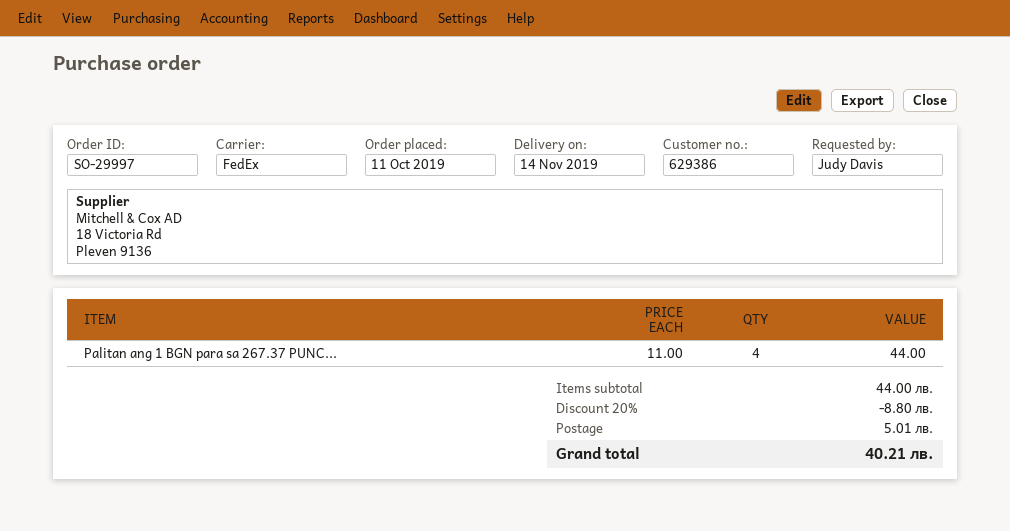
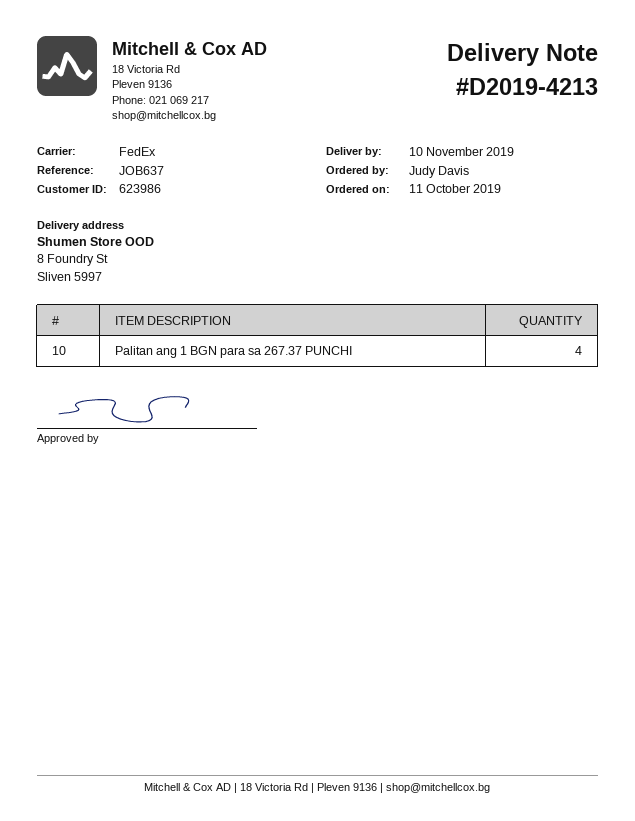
delivery date: 2019-11-14 -> 2019-11-10
customer number: 629386 -> 623986

